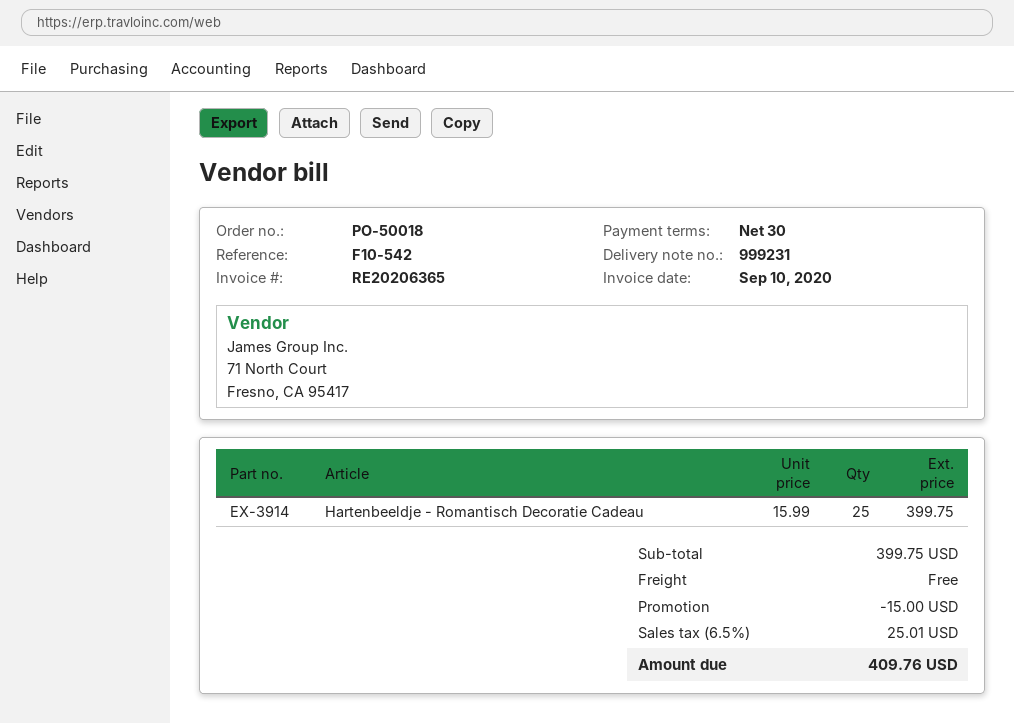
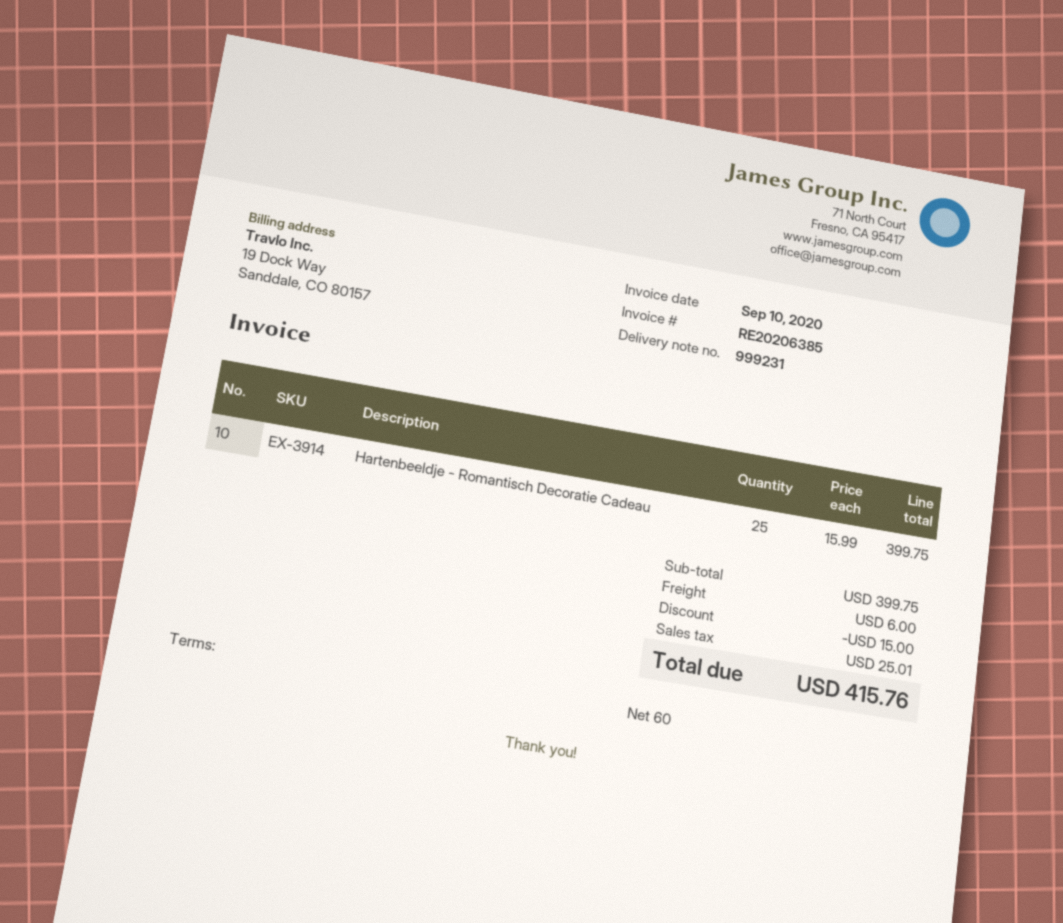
invoice number: RE20206365 -> RE20206385
payment terms: 30 days -> 60 days
shipping: 0.00 -> 6.00
total: 409.76 -> 415.76

